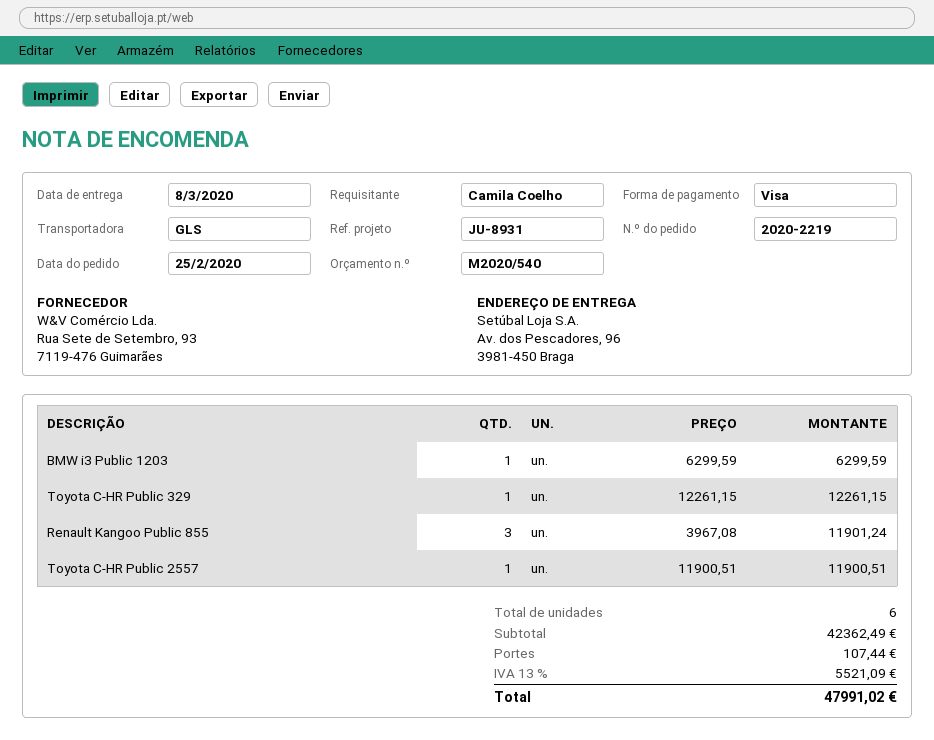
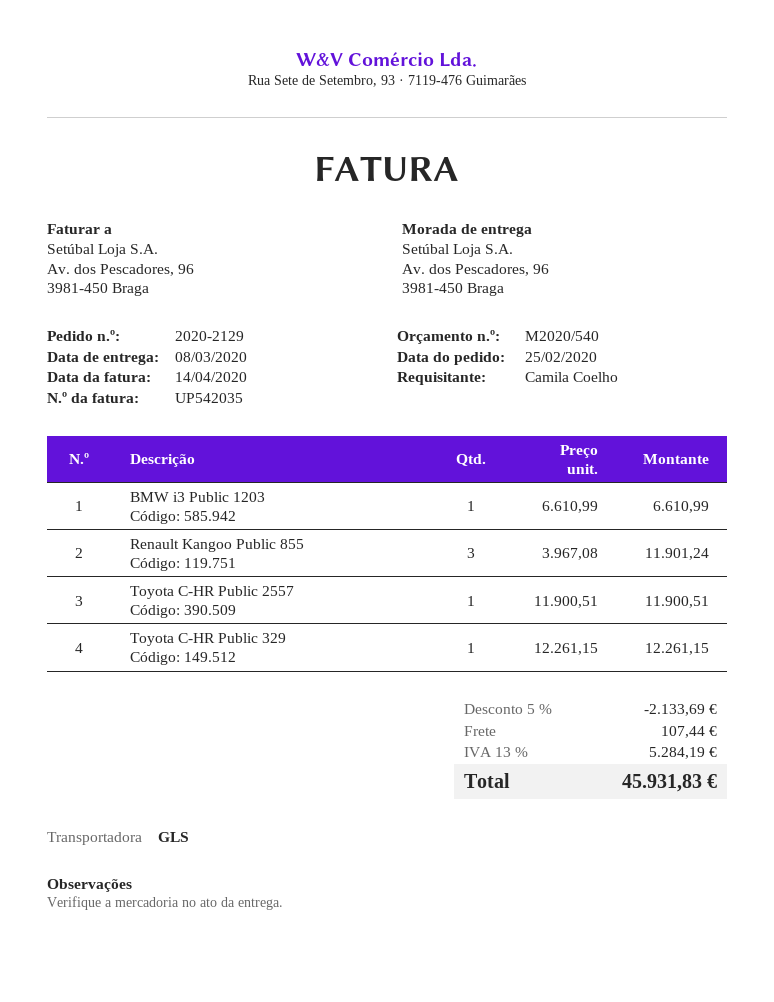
order number: 2020-2219 -> 2020-2129
BMW i3 Public 1203: 1 x 6299.59 = 6299.59 -> 1 x 6610.99 = 6610.99
discount: none -> 5% = 2133.69
tax: 13% = 5521.09 -> 13% = 5284.19
total: 47991.02 -> 45931.83

